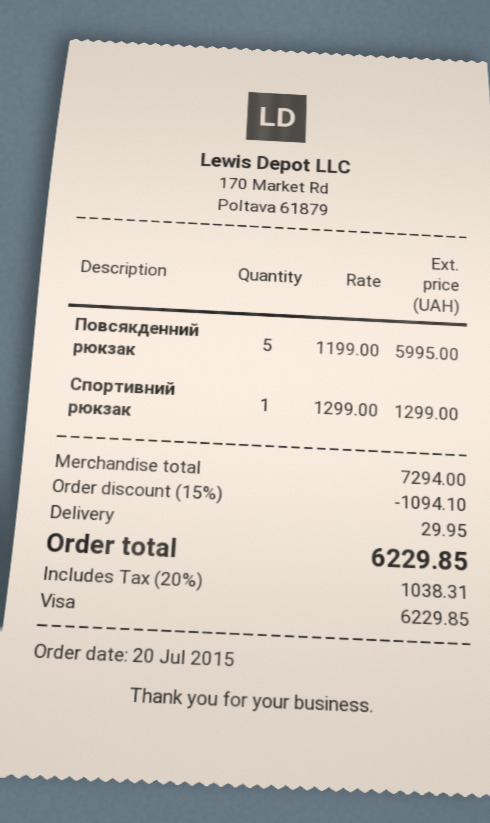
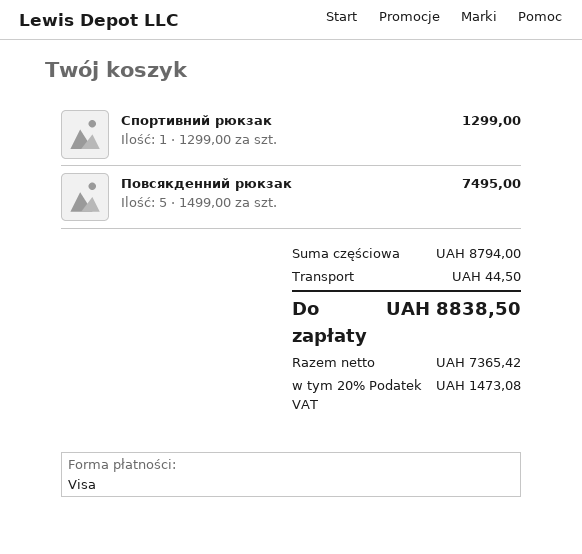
Повсякденний рюкзак: 5 x 1199.00 = 5995.00 -> 5 x 1499.00 = 7495.00
subtotal: 7294.00 -> 8794.00
discount: 15% = 1094.10 -> none
shipping: 29.95 -> 44.50
tax: 20% = 1038.31 -> 20% = 1473.08
total: 6229.85 -> 8838.50

